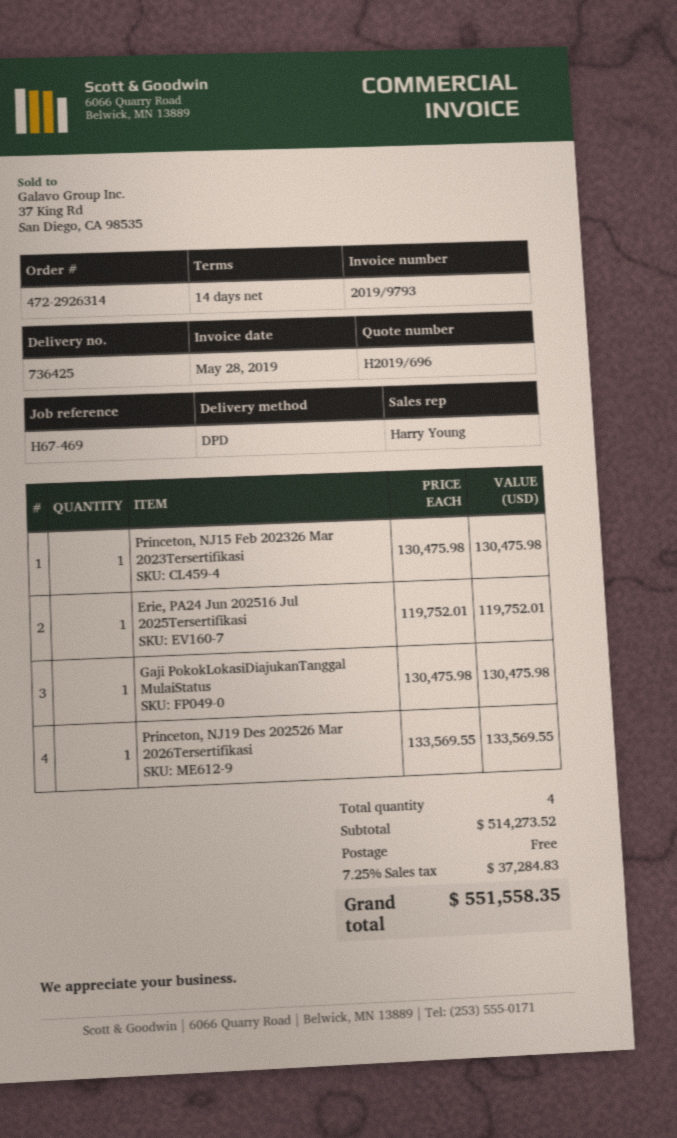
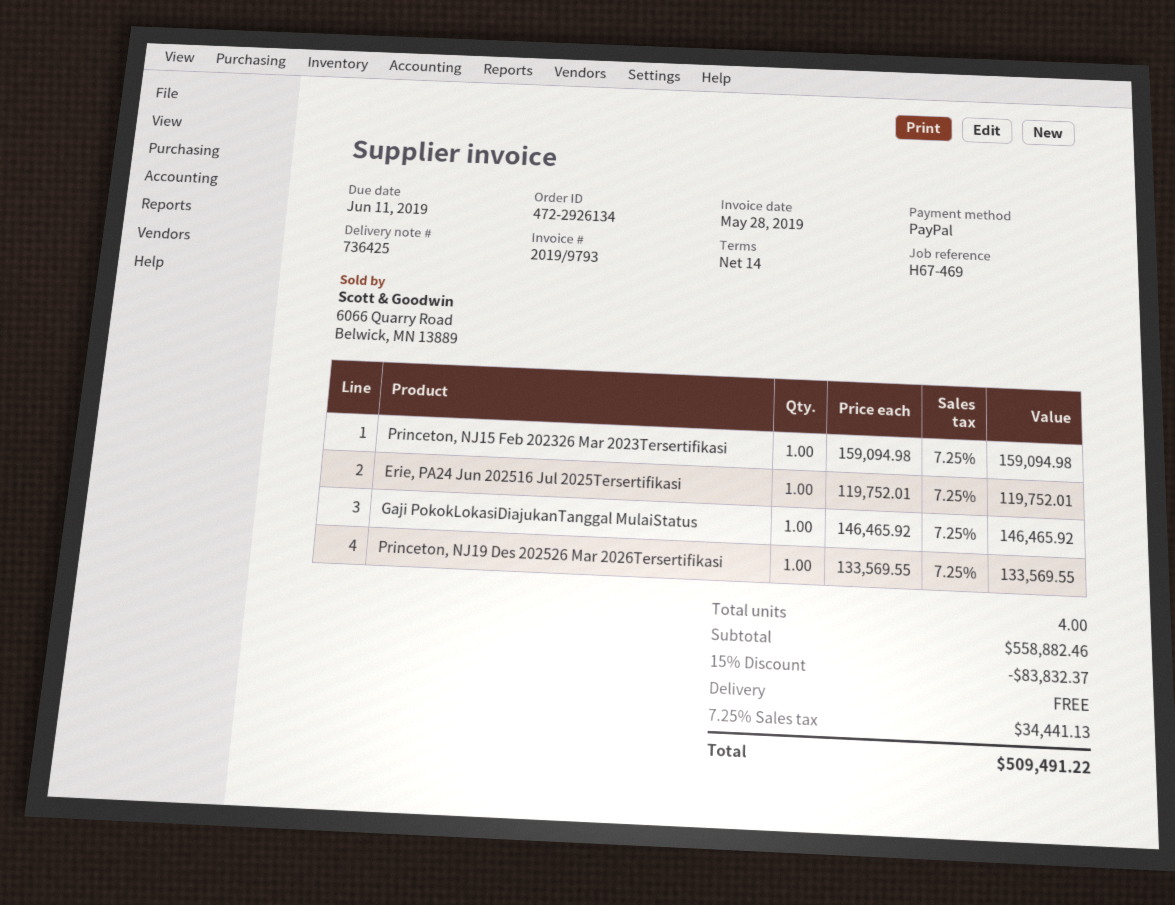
order number: 472-2926314 -> 472-2926134
Princeton, NJ15 Feb 202326 Mar 2023Tersertifikasi: 1 x 130475.98 = 130475.98 -> 1 x 159094.98 = 159094.98
Gaji PokokLokasiDiajukanTanggal MulaiStatus: 1 x 130475.98 = 130475.98 -> 1 x 146465.92 = 146465.92
subtotal: 514273.52 -> 558882.46
discount: none -> 15% = 83832.37
tax: 7.25% = 37284.83 -> 7.25% = 34441.13
total: 551558.35 -> 509491.22

